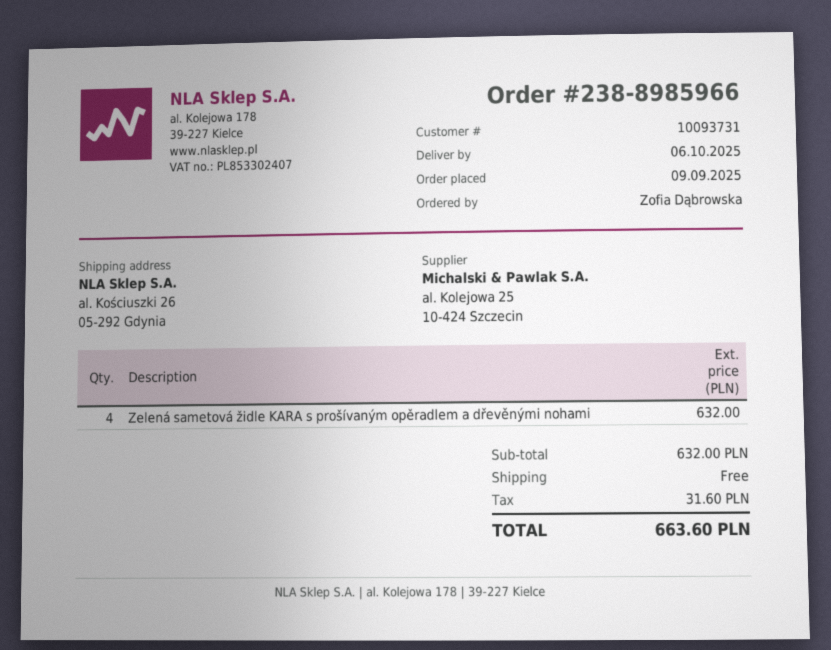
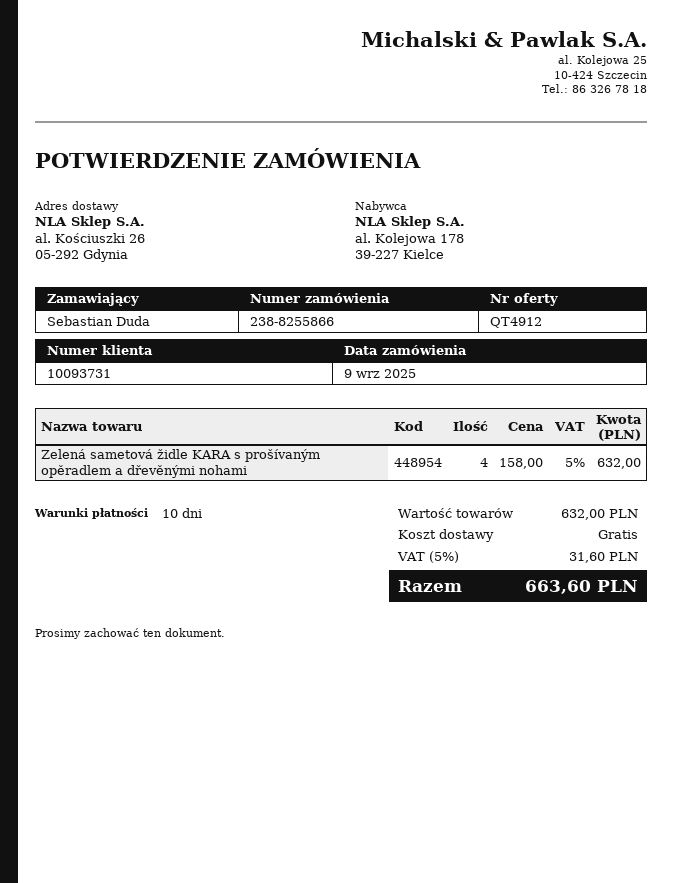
order number: 238-8985966 -> 238-8255866
ordered by: Zofia Dąbrowska -> Sebastian Duda

